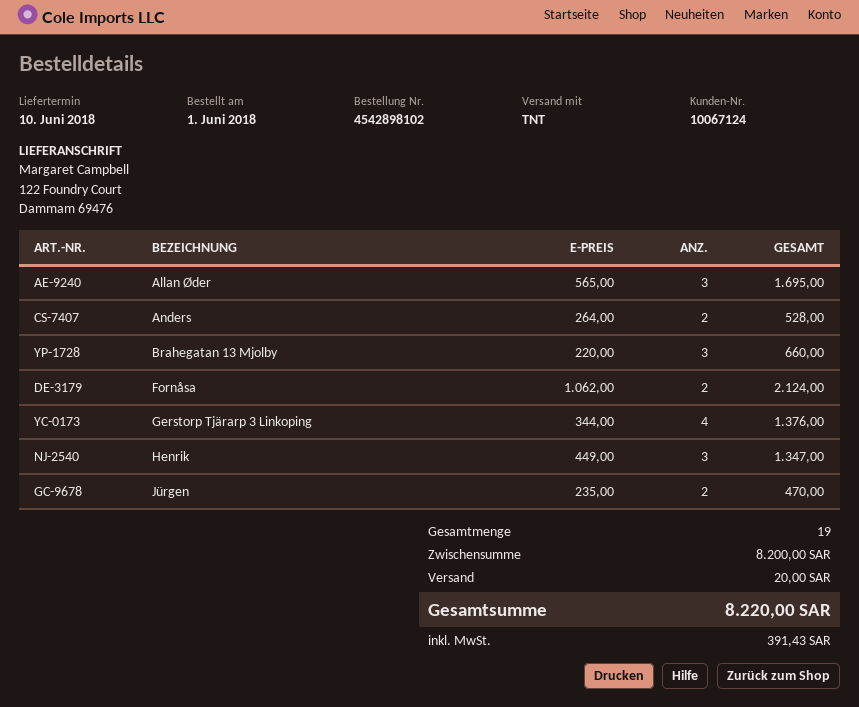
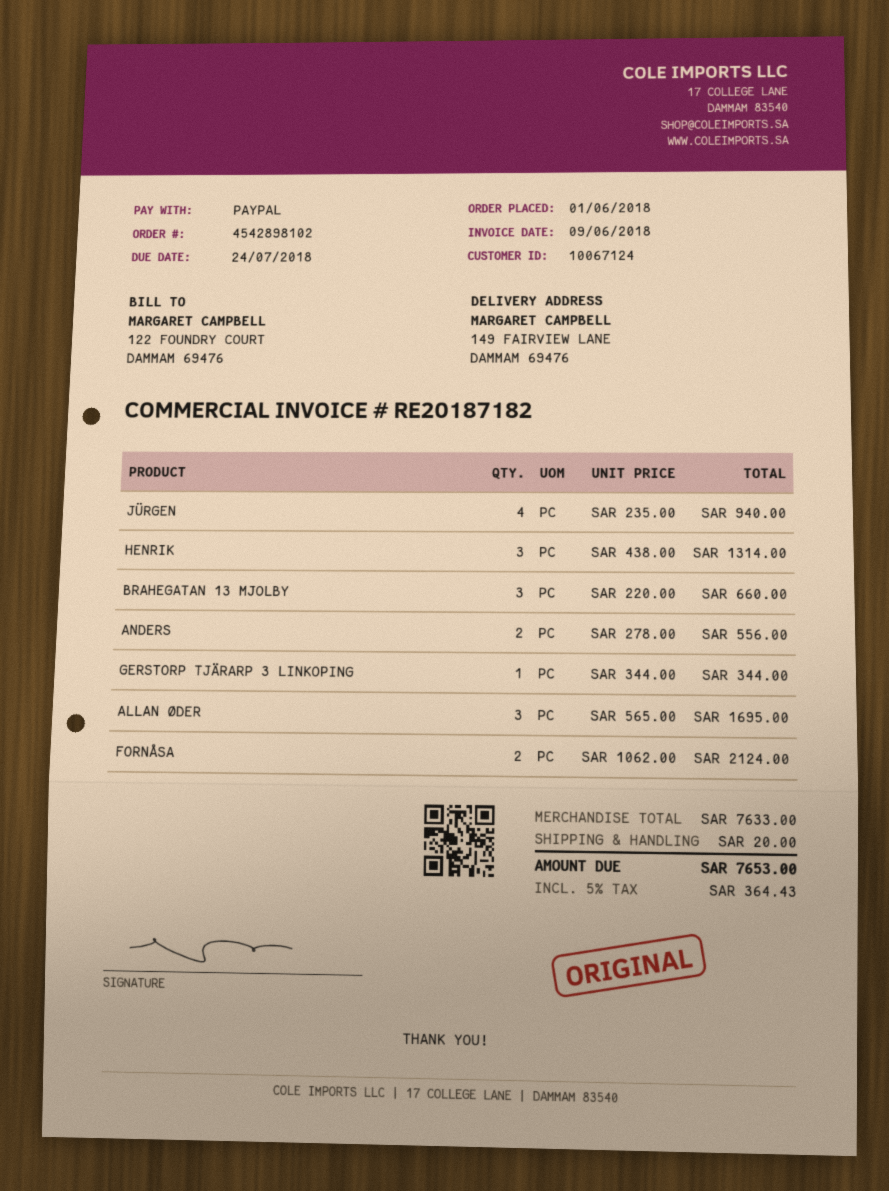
ship to: 122 Foundry Court, Dammam 69476 -> 149 FAIRVIEW LANE, DAMMAM 69476
Anders: 2 x 264.00 = 528.00 -> 2 x 278.00 = 556.00
Gerstorp Tjärarp 3 Linkoping: 4 x 344.00 = 1376.00 -> 1 x 344.00 = 344.00
Henrik: 3 x 449.00 = 1347.00 -> 3 x 438.00 = 1314.00
Jürgen: 2 x 235.00 = 470.00 -> 4 x 235.00 = 940.00
subtotal: 8200.00 -> 7633.00
tax: 391.43 -> 364.43
total: 8220.00 -> 7653.00

